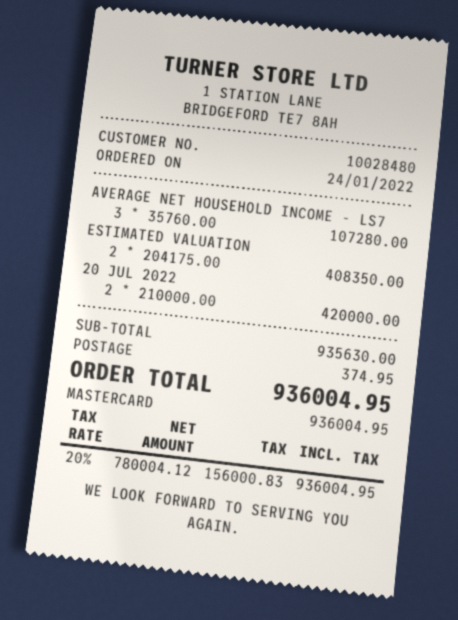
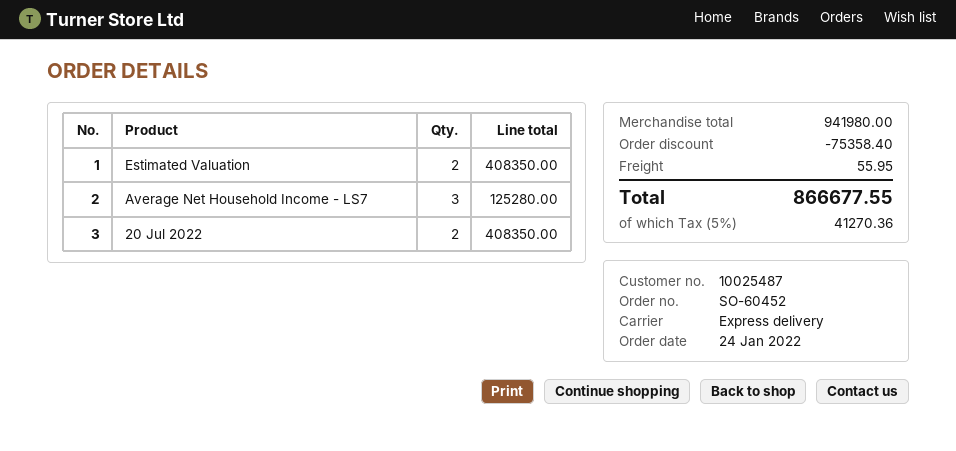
customer number: 10028480 -> 10025487
AVERAGE NET HOUSEHOLD INCOME - LS7: 3 for 107280.00 -> 3 for 125280.00
20 JUL 2022: 2 for 420000.00 -> 2 for 408350.00
subtotal: 935630.00 -> 941980.00
discount: none -> 75358.40
shipping: 374.95 -> 55.95
tax: 20% = 156000.83 -> 5% = 41270.36
total: 936004.95 -> 866677.55

